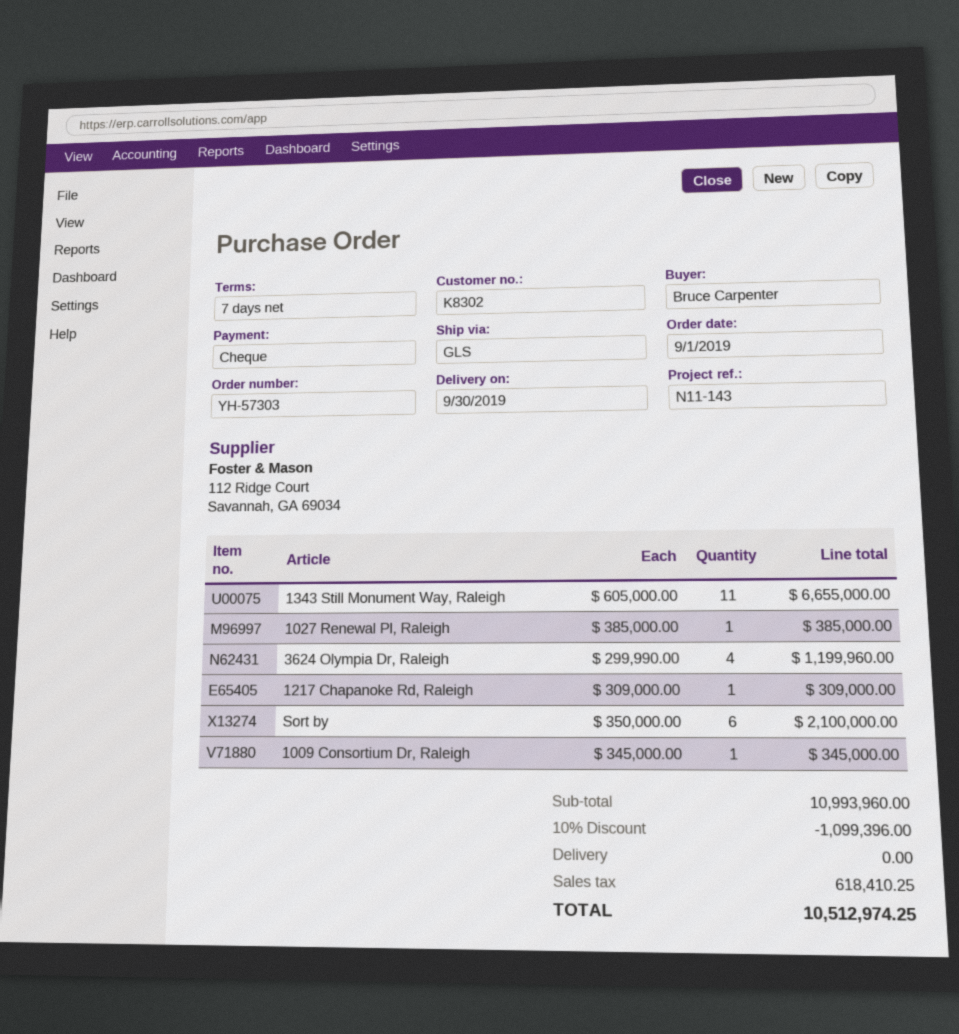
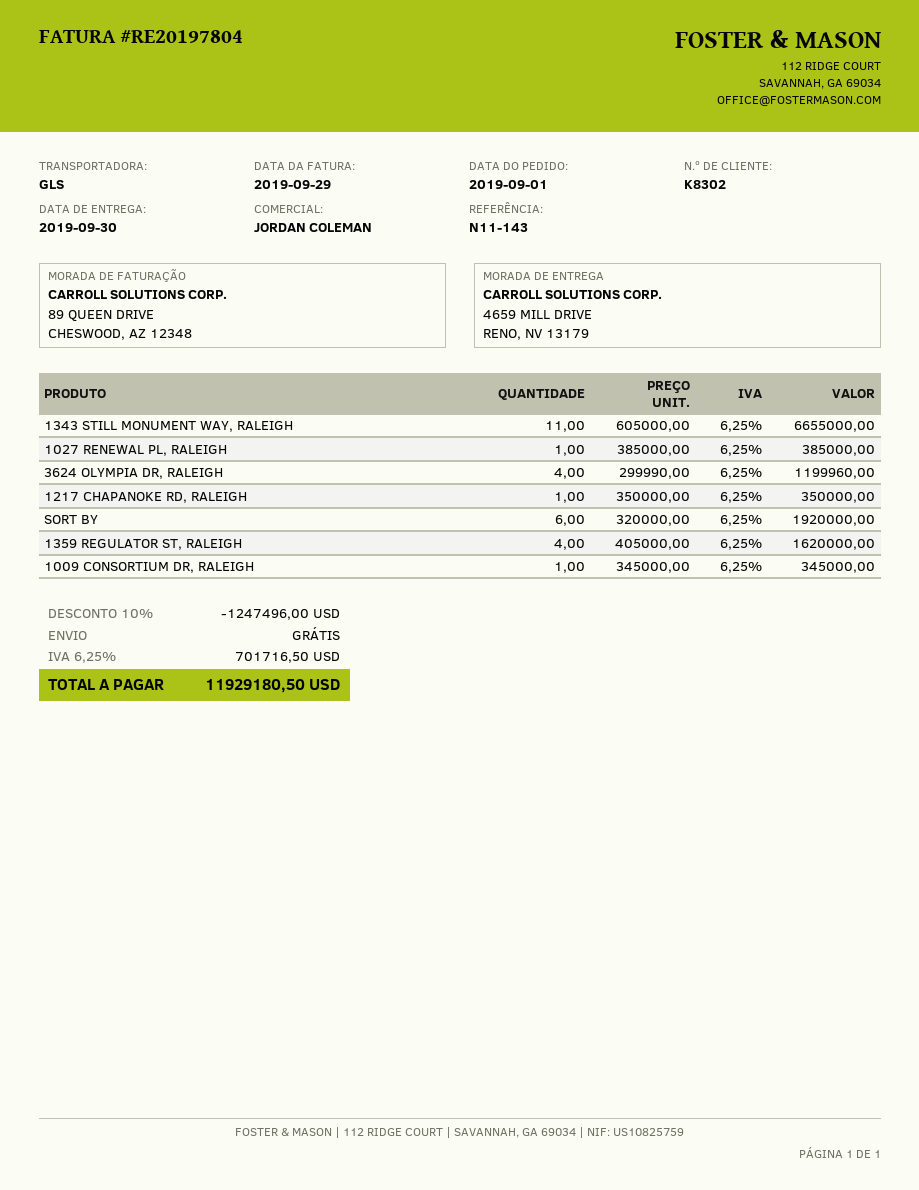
1217 Chapanoke Rd, Raleigh: 1 x 309000.00 = 309000.00 -> 1 x 350000.00 = 350000.00
Sort by: 6 x 350000.00 = 2100000.00 -> 6 x 320000.00 = 1920000.00
1359 REGULATOR ST, RALEIGH: none -> 4 x 405000.00 = 1620000.00
discount: 10% = 1099396.00 -> 10% = 1247496.00
tax: 618410.25 -> 701716.50
total: 10512974.25 -> 11929180.50

